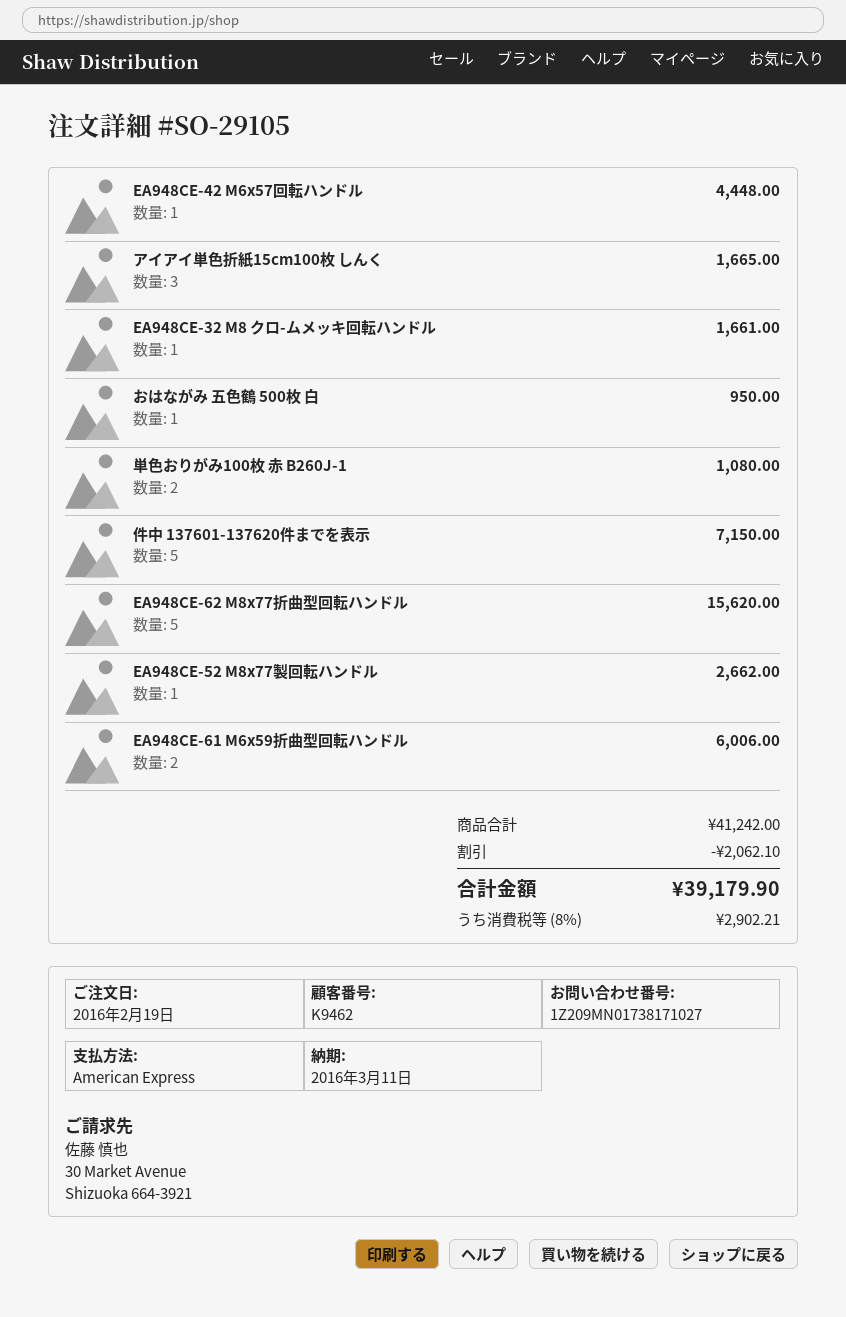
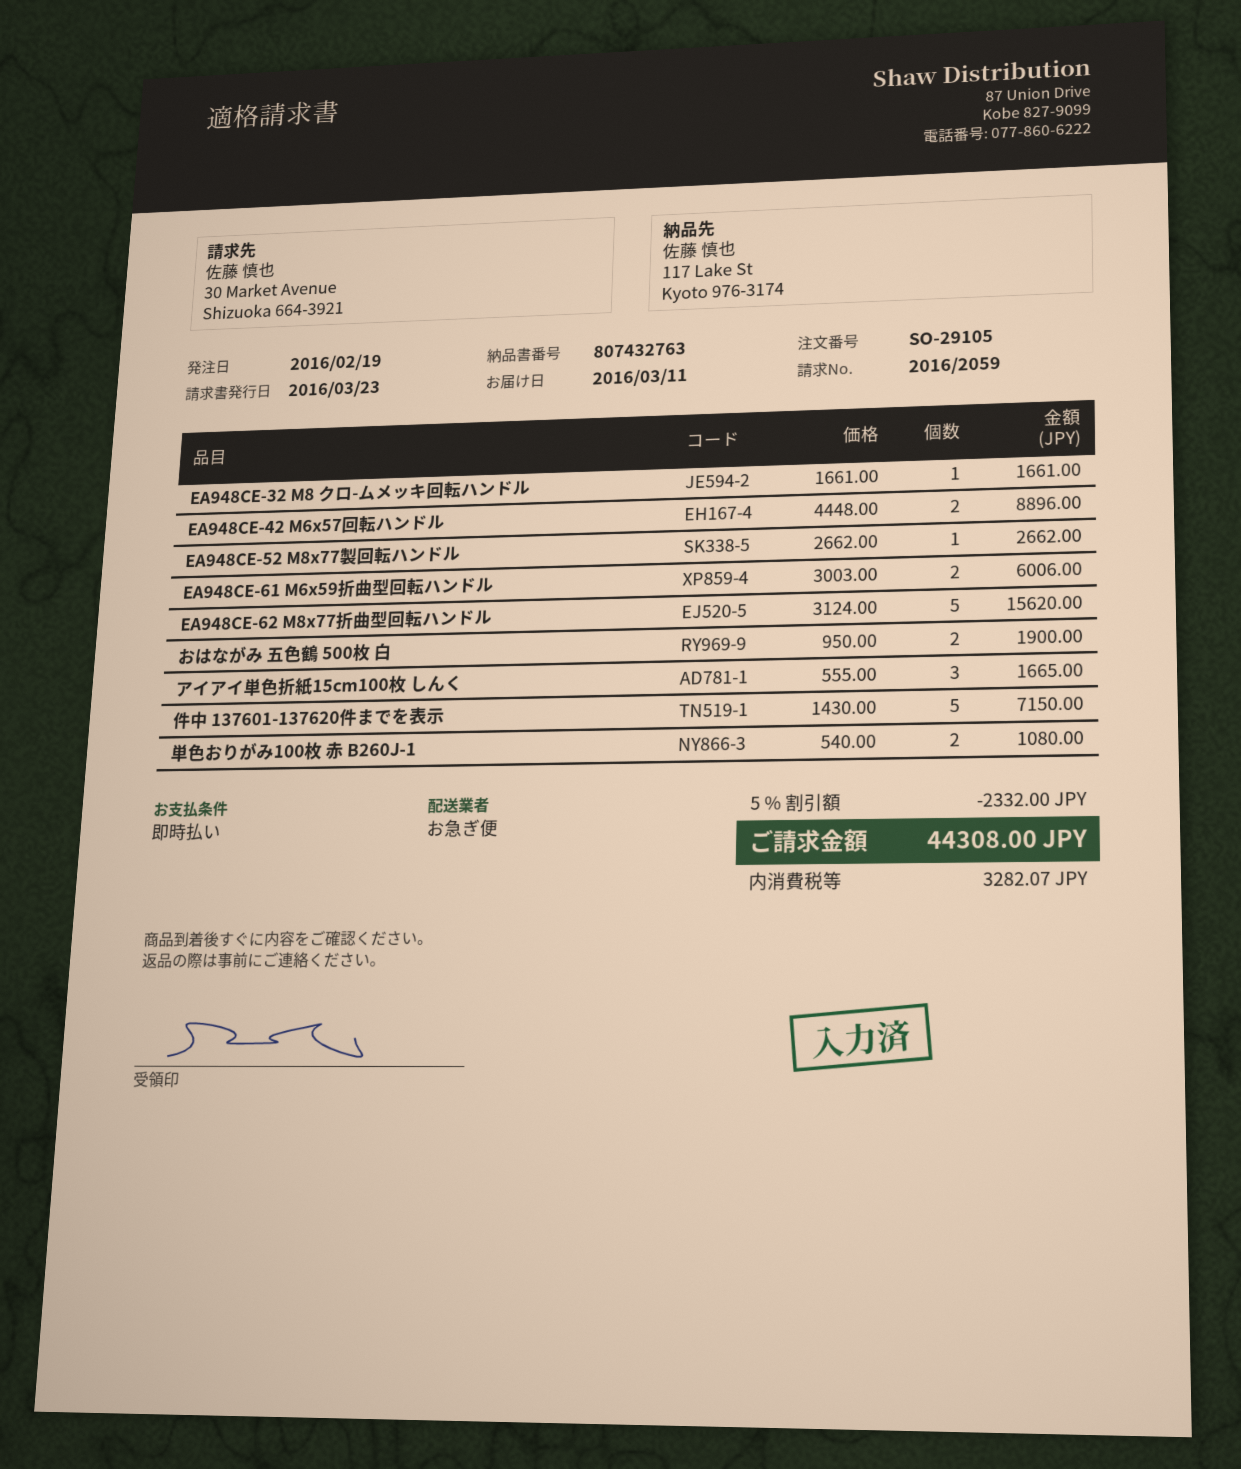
EA948CE-42 M6x57回転ハンドル: 1 for 4448.00 -> 2 for 8896.00
おはながみ 五色鶴 500枚 白: 1 for 950.00 -> 2 for 1900.00
discount: 2062.10 -> 2332.00
tax: 2902.21 -> 3282.07
total: 39179.90 -> 44308.00

